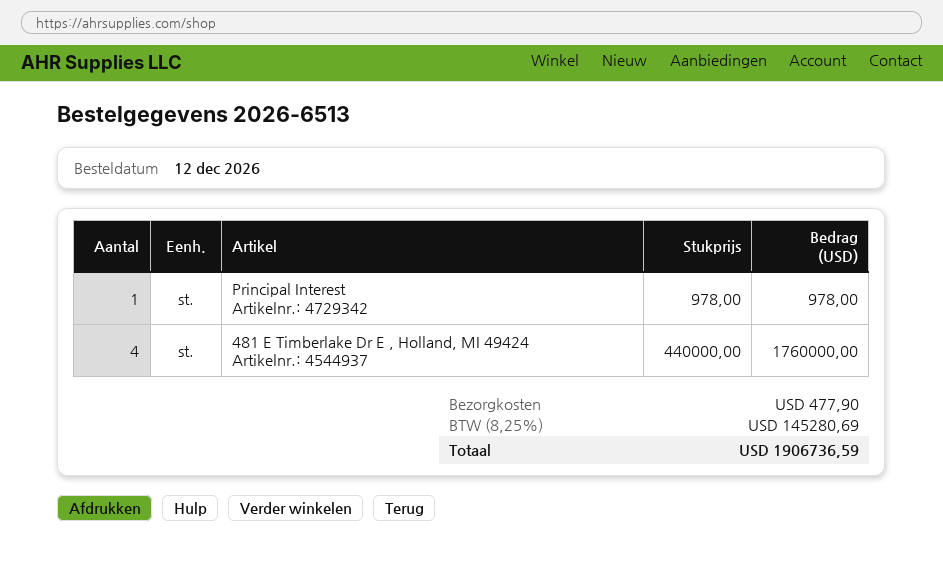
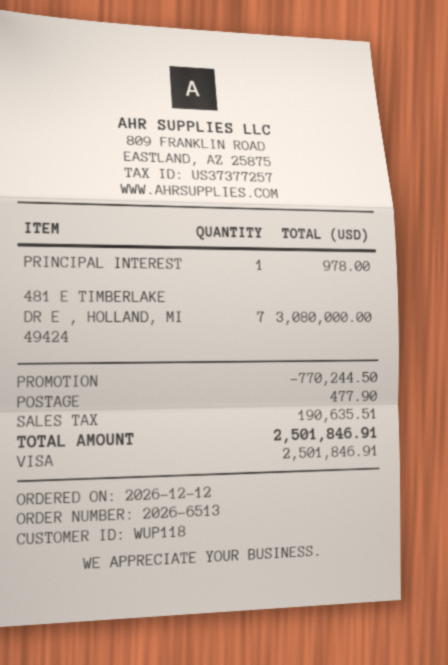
481 E Timberlake Dr E , Holland, MI 49424: 4 for 1760000.00 -> 7 for 3080000.00
discount: none -> 770244.50
tax: 145280.69 -> 190635.51
total: 1906736.59 -> 2501846.91

